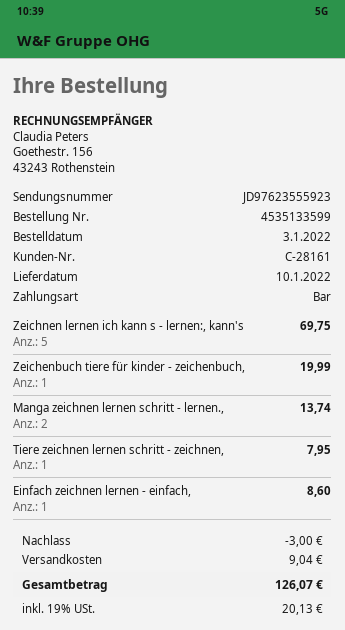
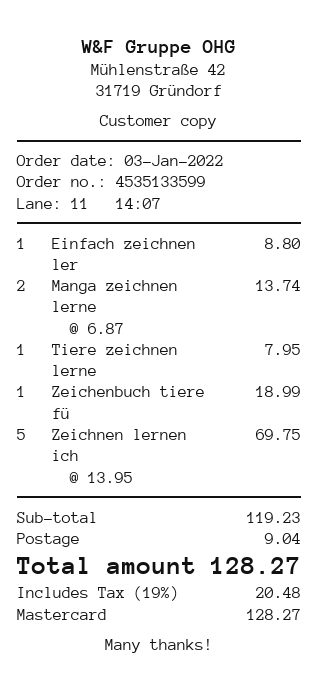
payment method: cash -> Mastercard
Zeichenbuch tiere für kinder - zeichenbuch,: 1 for 19.99 -> 1 for 18.99
Einfach zeichnen lernen - einfach,: 1 for 8.60 -> 1 for 8.80
discount: 3.00 -> none
tax: 19% = 20.13 -> 19% = 20.48
total: 126.07 -> 128.27

